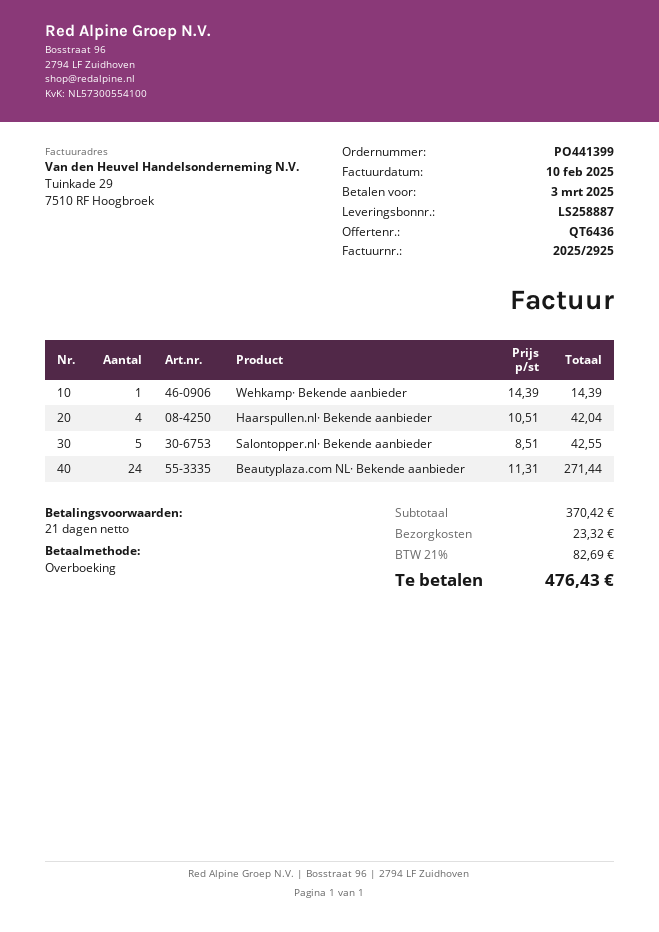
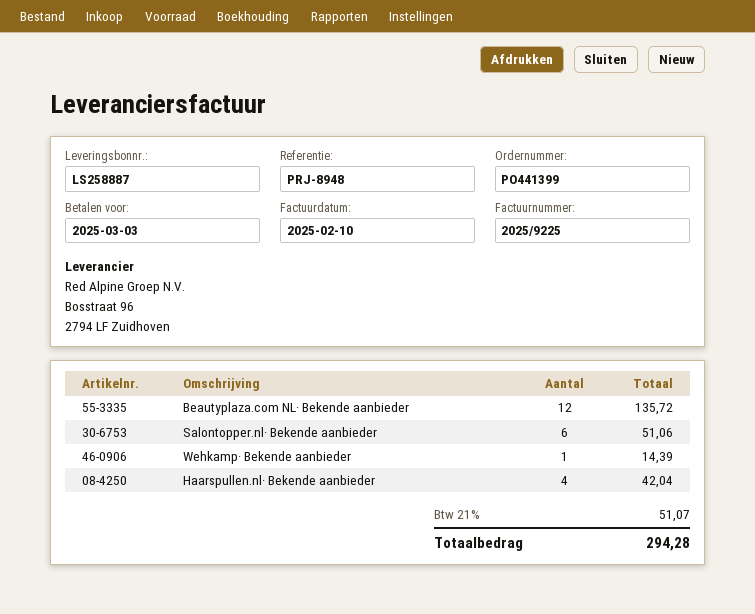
invoice number: 2025/2925 -> 2025/9225
Salontopper.nl· Bekende aanbieder: 5 for 42.55 -> 6 for 51.06
Beautyplaza.com NL· Bekende aanbieder: 24 for 271.44 -> 12 for 135.72
shipping: 23.32 -> none
tax: 21% = 82.69 -> 21% = 51.07
total: 476.43 -> 294.28

